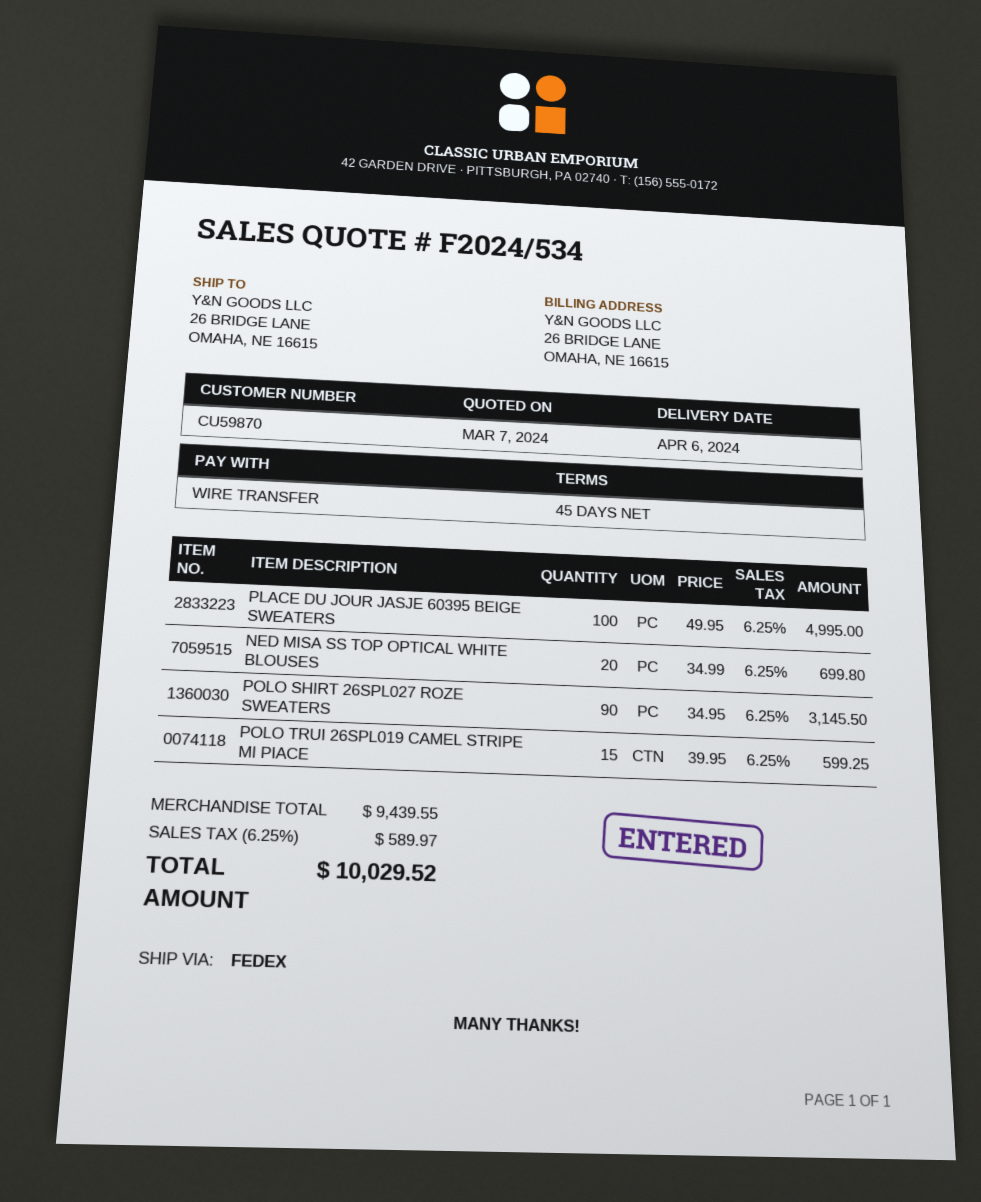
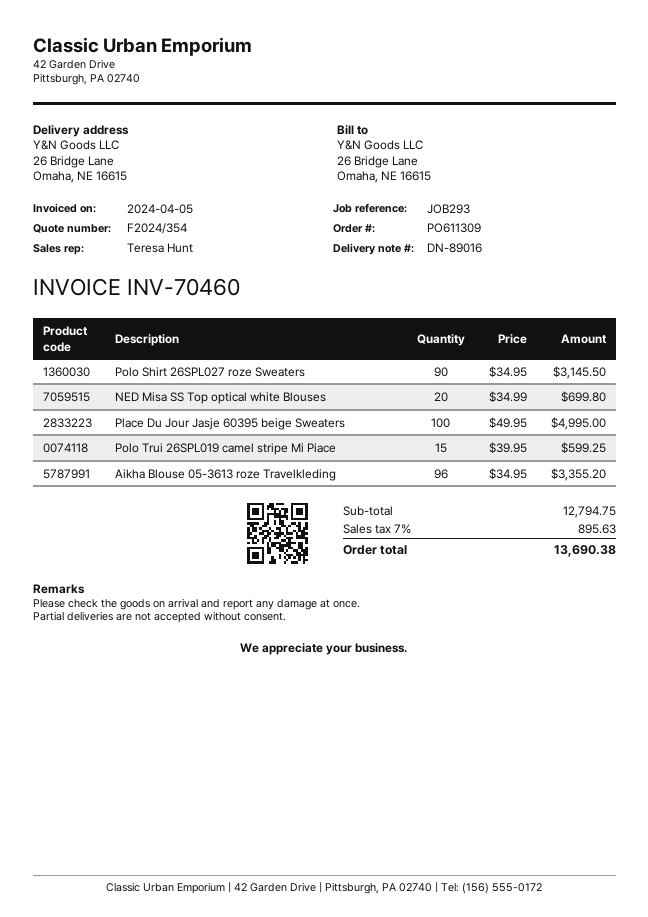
quote number: F2024/534 -> F2024/354
Aikha Blouse 05-3613 roze Travelkleding: none -> 96 x 34.95 = 3355.20
subtotal: 9439.55 -> 12794.75
tax: 6.25% = 589.97 -> 7% = 895.63
total: 10029.52 -> 13690.38

